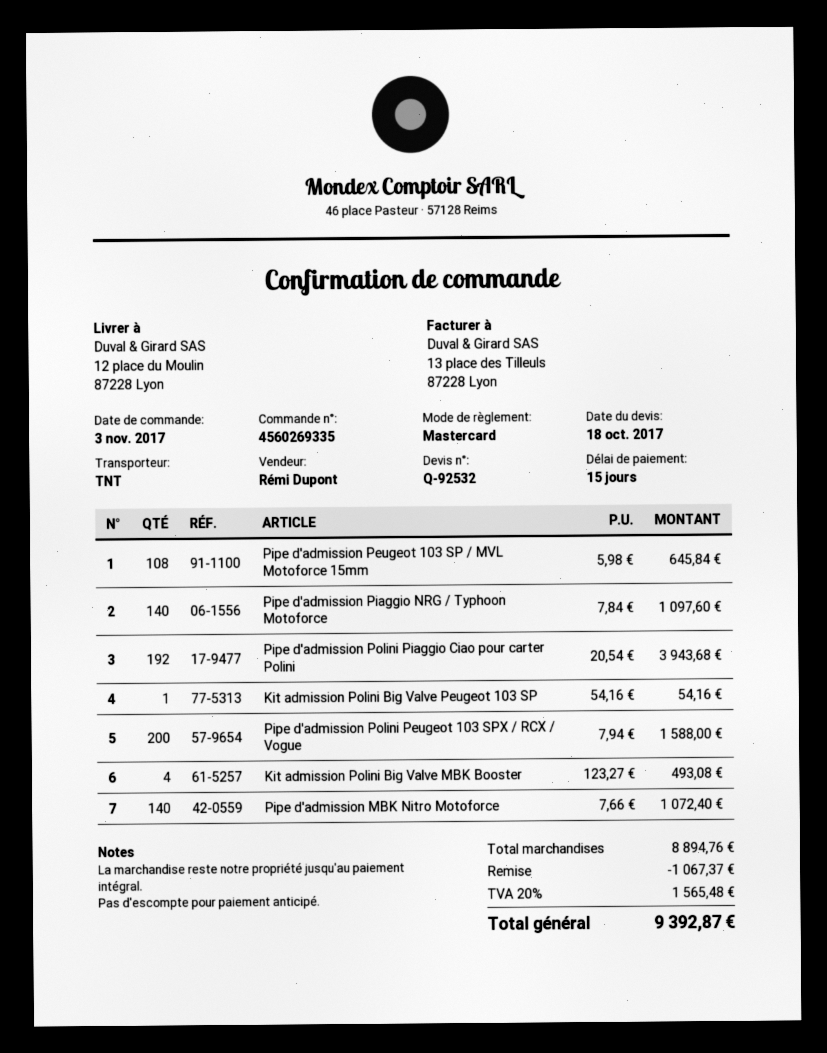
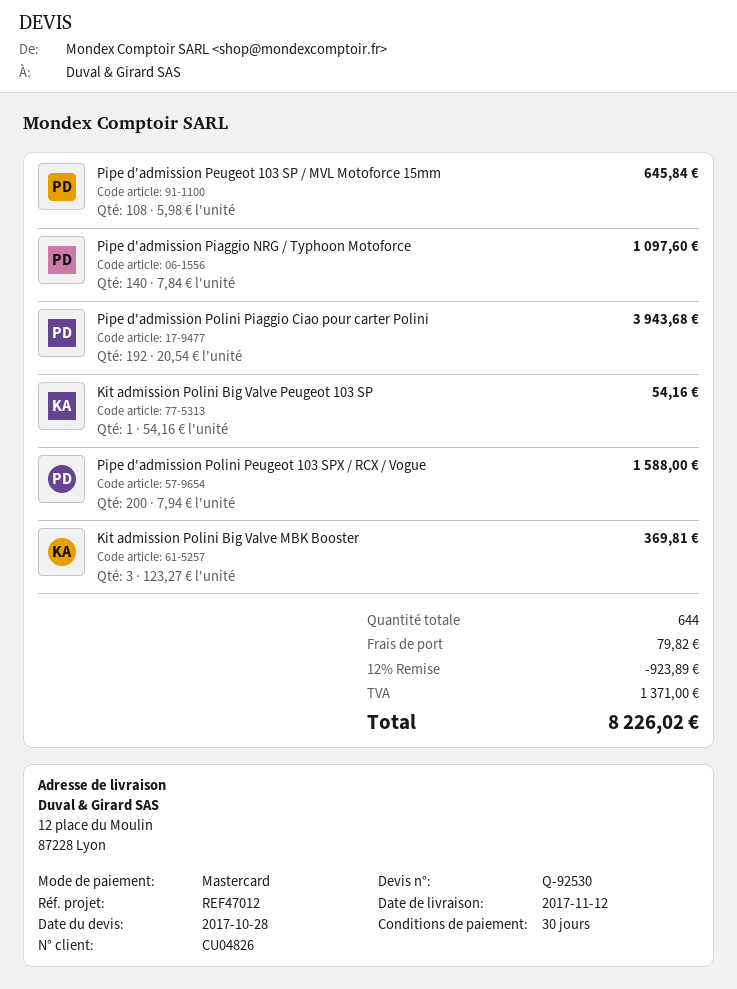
quote number: Q-92532 -> Q-92530
quote date: 2017-10-18 -> 2017-10-28
payment terms: 15 days -> 30 days
Kit admission Polini Big Valve MBK Booster: 4 x 123.27 = 493.08 -> 3 x 123.27 = 369.81
Pipe d'admission MBK Nitro Motoforce: 140 x 7.66 = 1072.40 -> none
discount: 1067.37 -> 923.89
shipping: none -> 79.82
tax: 1565.48 -> 1371.00
total: 9392.87 -> 8226.02

